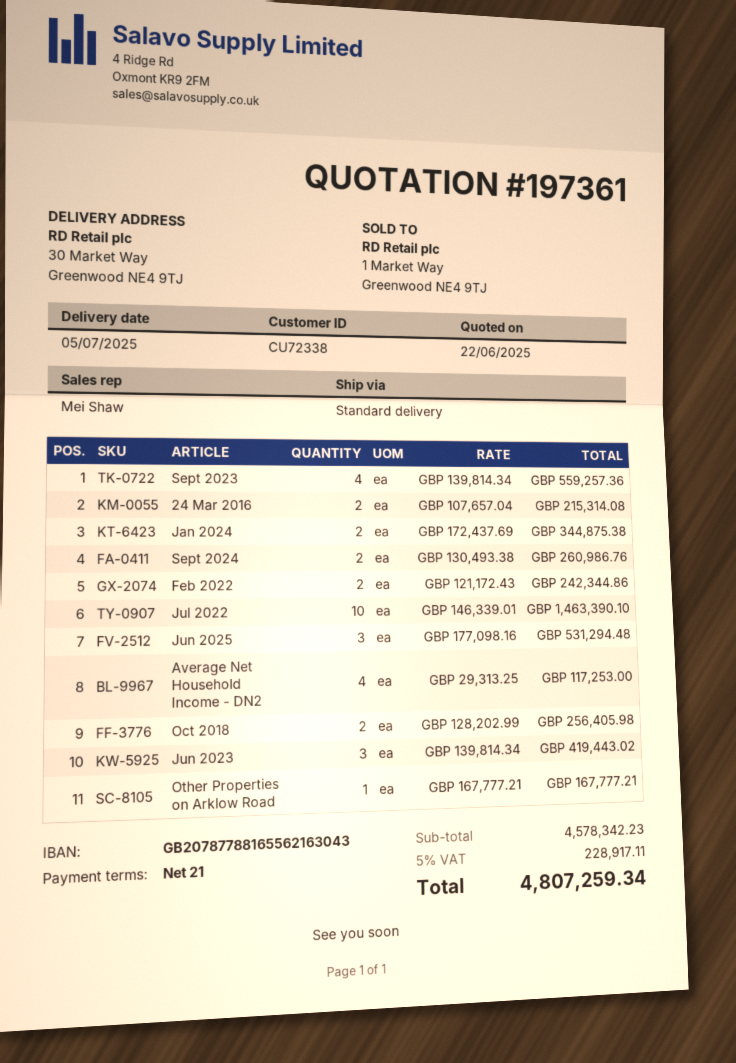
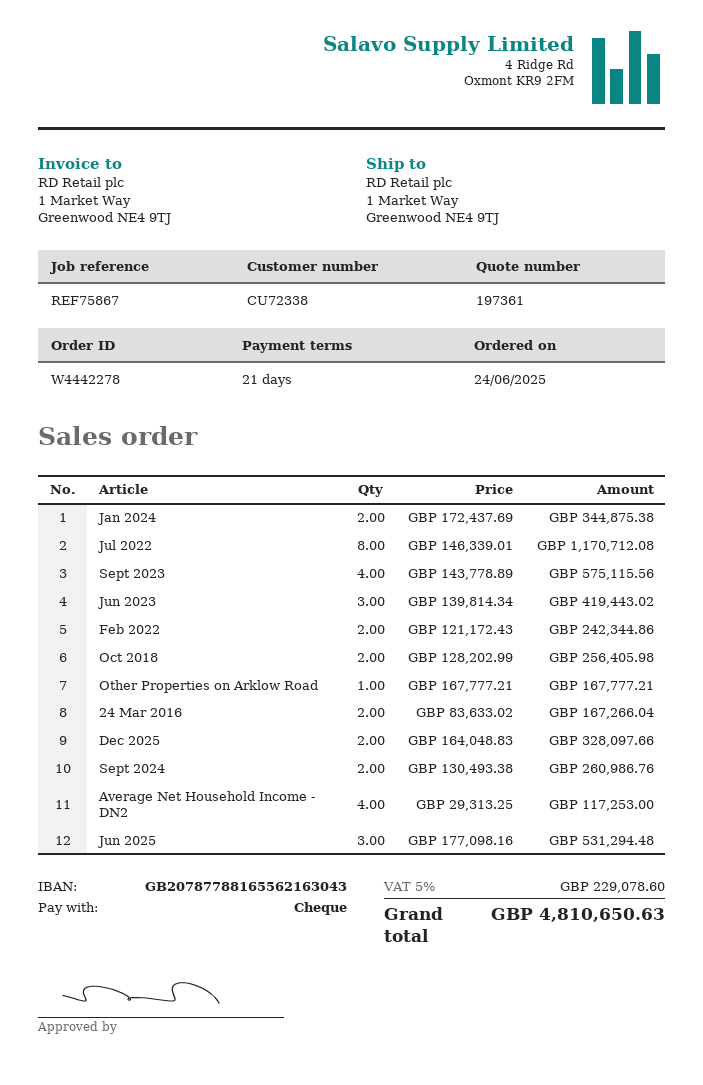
ship to: 30 Market Way, Greenwood NE4 9TJ -> 1 Market Way, Greenwood NE4 9TJ
Sept 2023: 4 x 139814.34 = 559257.36 -> 4 x 143778.89 = 575115.56
24 Mar 2016: 2 x 107657.04 = 215314.08 -> 2 x 83633.02 = 167266.04
Jul 2022: 10 x 146339.01 = 1463390.10 -> 8 x 146339.01 = 1170712.08
Dec 2025: none -> 2 x 164048.83 = 328097.66
tax: 5% = 228917.11 -> 5% = 229078.60
total: 4807259.34 -> 4810650.63

